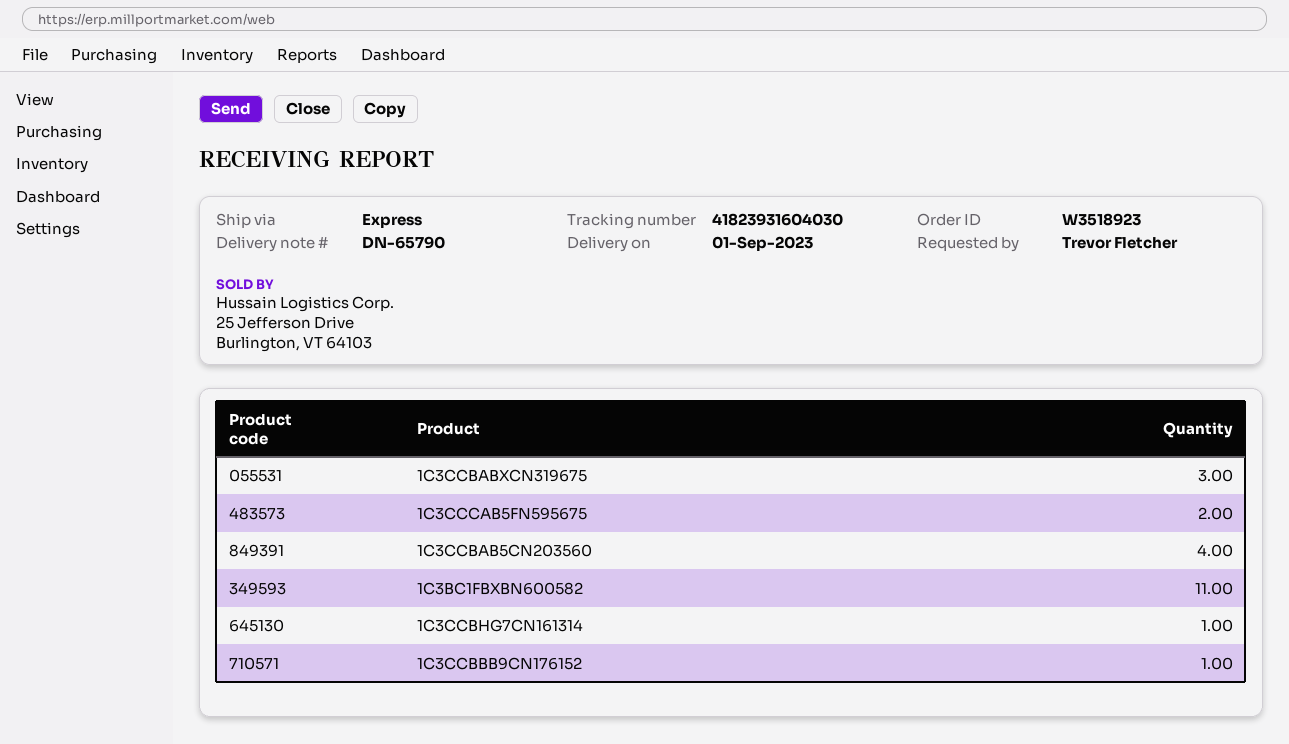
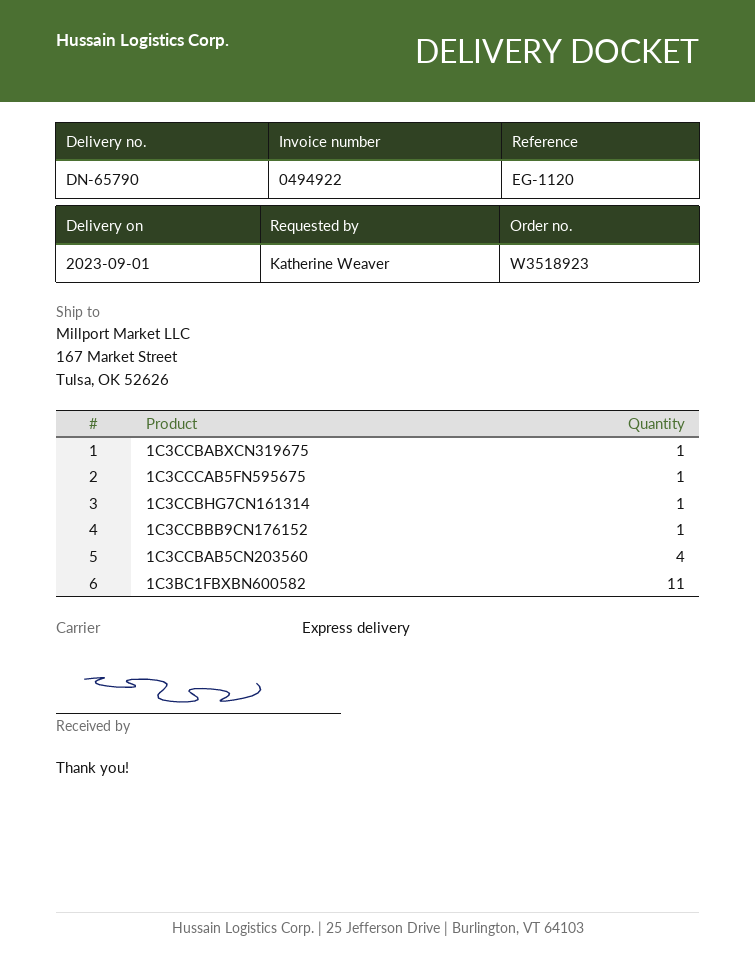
ordered by: Trevor Fletcher -> Katherine Weaver
1C3CCBABXCN319675: 3 -> 1
1C3CCCAB5FN595675: 2 -> 1

